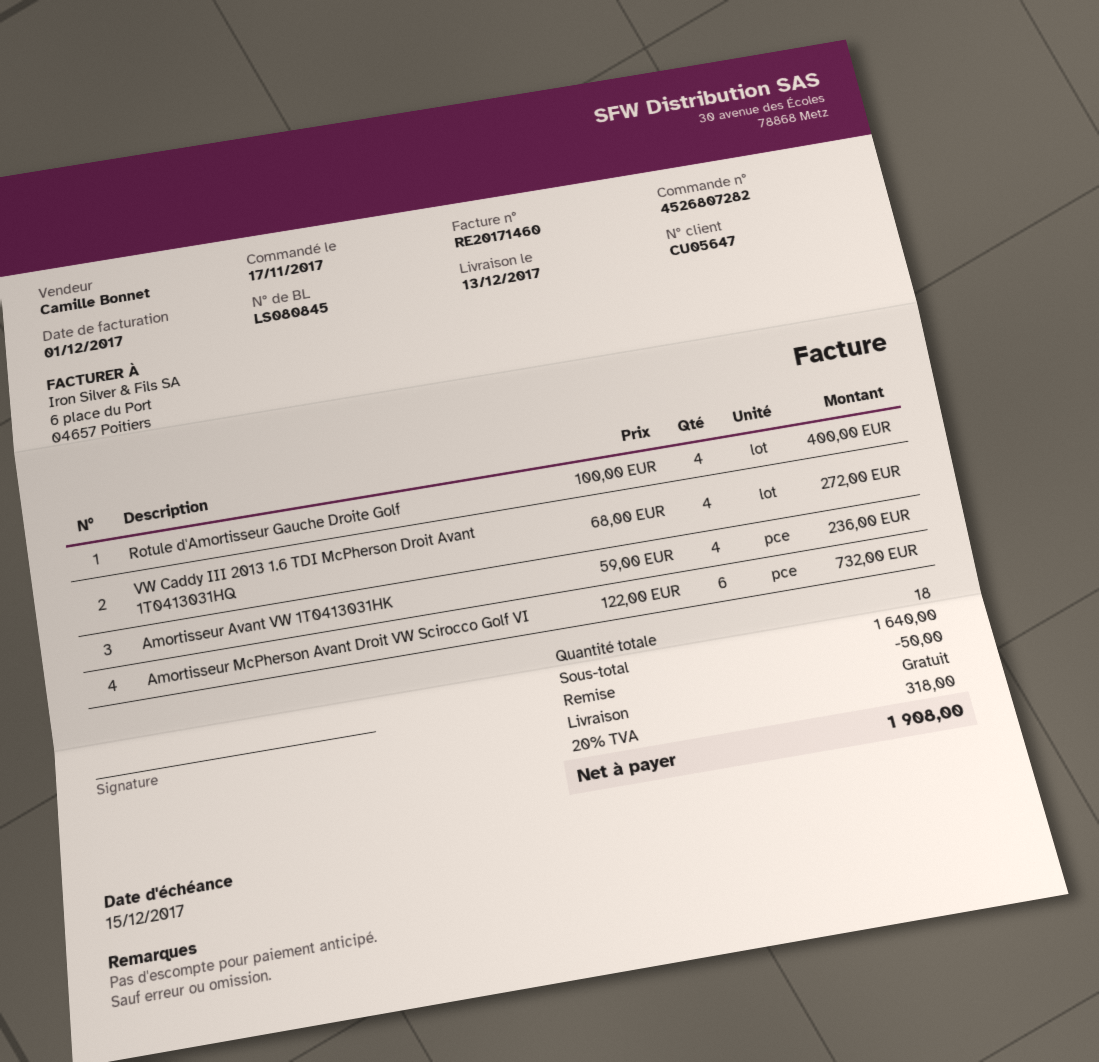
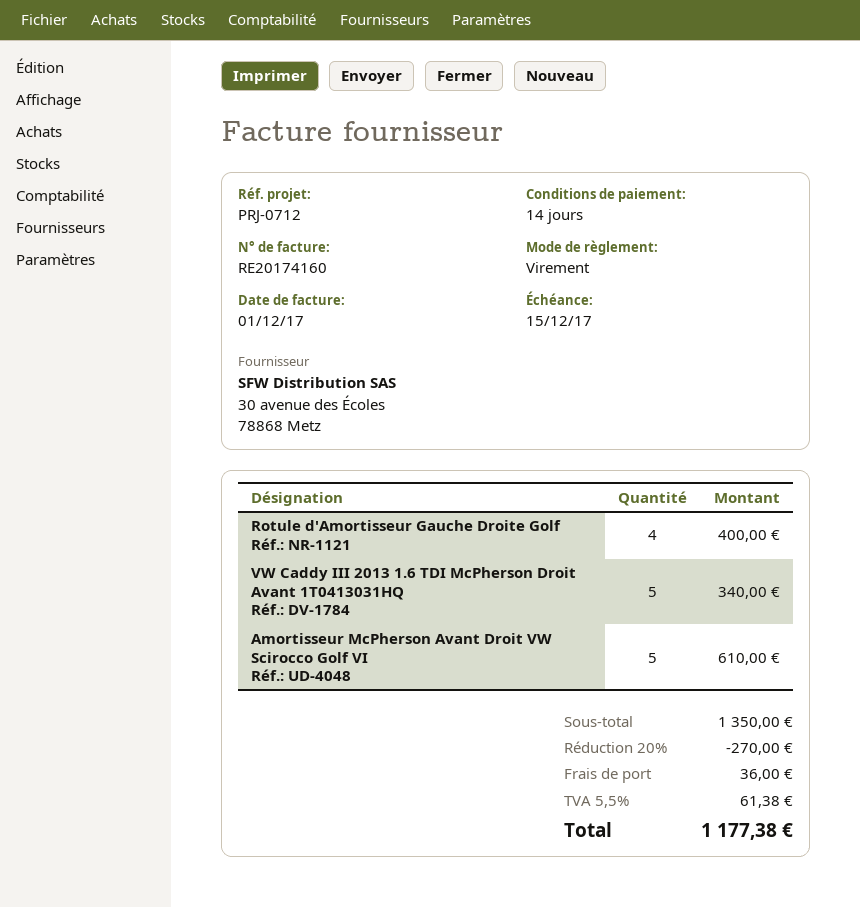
invoice number: RE20171460 -> RE20174160
VW Caddy III 2013 1.6 TDI McPherson Droit Avant 1T0413031HQ: 4 for 272.00 -> 5 for 340.00
Amortisseur Avant VW 1T0413031HK: 4 for 236.00 -> none
Amortisseur McPherson Avant Droit VW Scirocco Golf VI: 6 for 732.00 -> 5 for 610.00
subtotal: 1640.00 -> 1350.00
discount: 50.00 -> 270.00
shipping: 0.00 -> 36.00
tax: 20% = 318.00 -> 5.5% = 61.38
total: 1908.00 -> 1177.38

